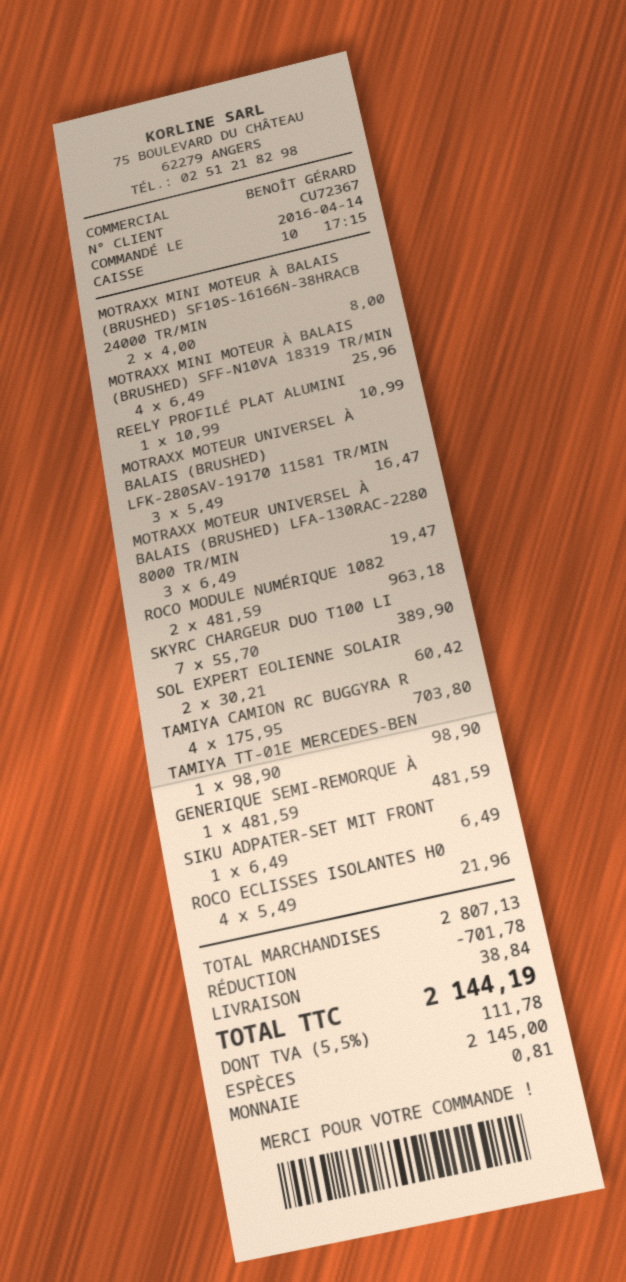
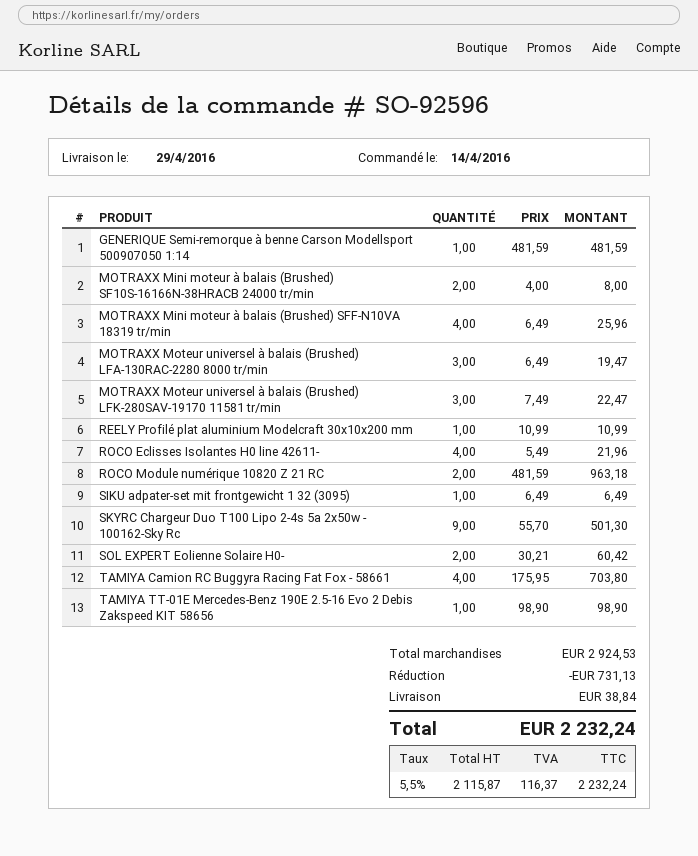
MOTRAXX MOTEUR UNIVERSEL À BALAIS (BRUSHED) LFK-280SAV-19170 11581 TR/MIN: 3 x 5.49 = 16.47 -> 3 x 7.49 = 22.47
SKYRC CHARGEUR DUO T100 LI: 7 x 55.70 = 389.90 -> 9 x 55.70 = 501.30
subtotal: 2807.13 -> 2924.53
discount: 701.78 -> 731.13
tax: 5.5% = 111.78 -> 5.5% = 116.37
total: 2144.19 -> 2232.24

